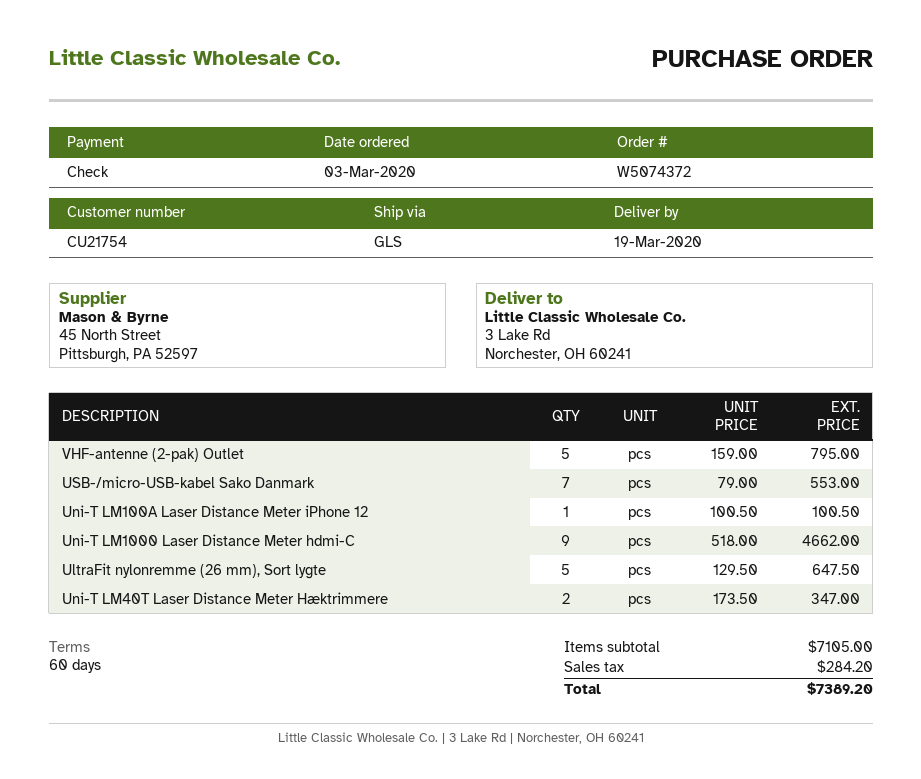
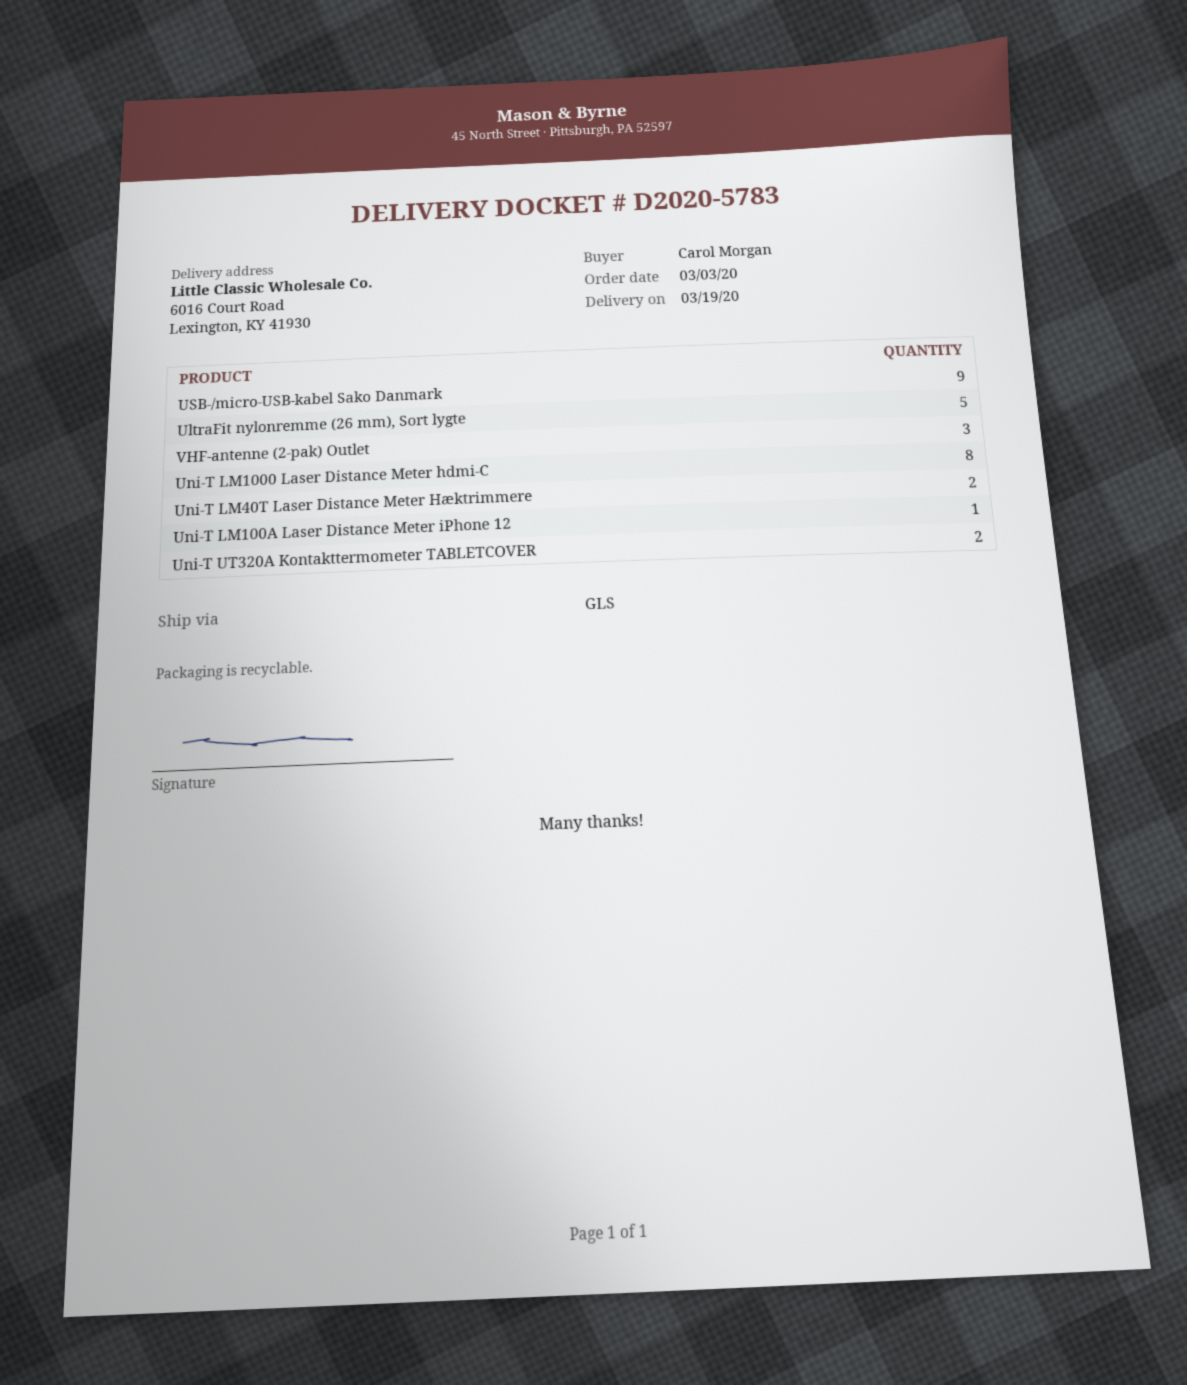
ship to: 3 Lake Rd, Norchester, OH 60241 -> 6016 Court Road, Lexington, KY 41930
VHF-antenne (2-pak) Outlet: 5 -> 3
USB-/micro-USB-kabel Sako Danmark: 7 -> 9
Uni-T LM1000 Laser Distance Meter hdmi-C: 9 -> 8
Uni-T UT320A Kontakttermometer TABLETCOVER: none -> 2

